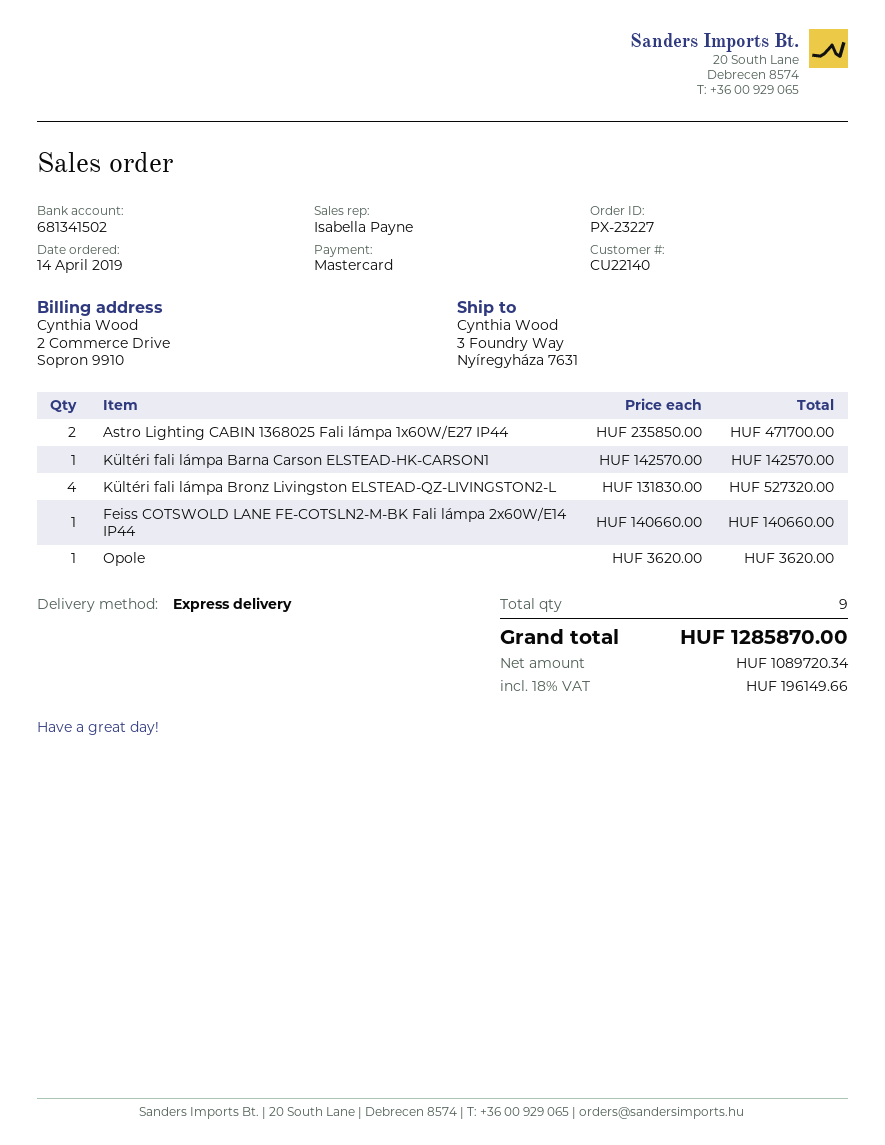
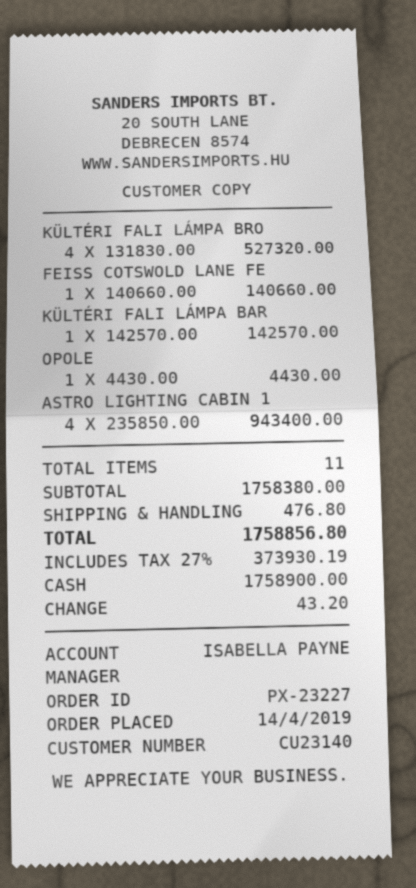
customer number: CU22140 -> CU23140
payment method: Mastercard -> cash
Astro Lighting CABIN 1368025 Fali lámpa 1x60W/E27 IP44: 2 x 235850.00 = 471700.00 -> 4 x 235850.00 = 943400.00
Opole: 1 x 3620.00 = 3620.00 -> 1 x 4430.00 = 4430.00
total quantity: 9 -> 11
shipping: none -> 476.80
tax: 18% = 196149.66 -> 27% = 373930.19
total: 1285870.00 -> 1758856.80

